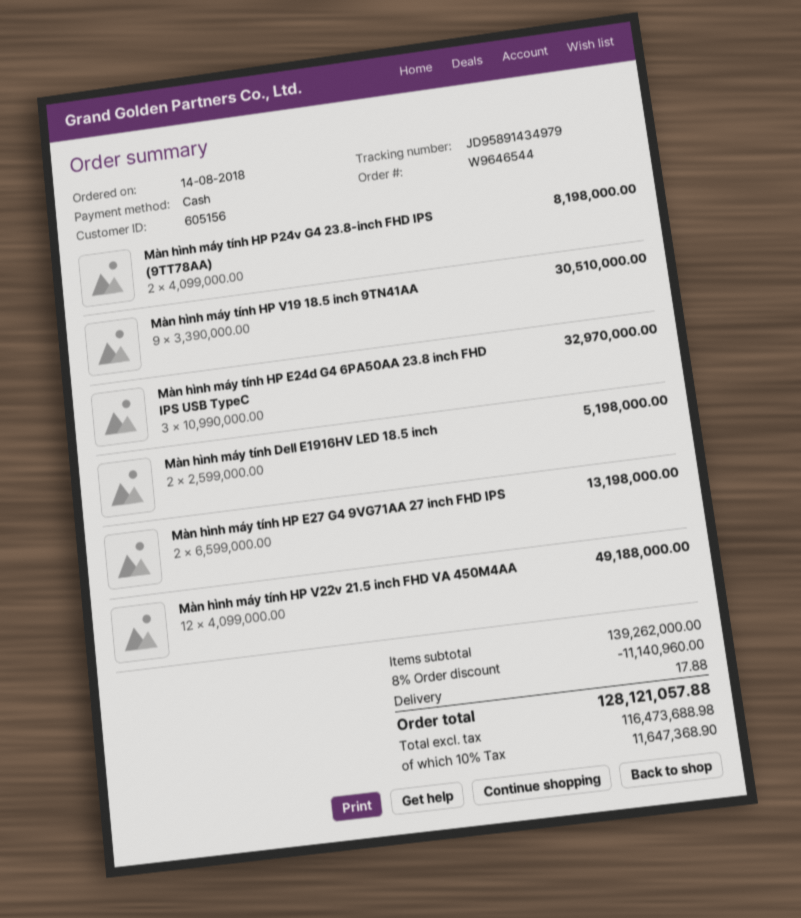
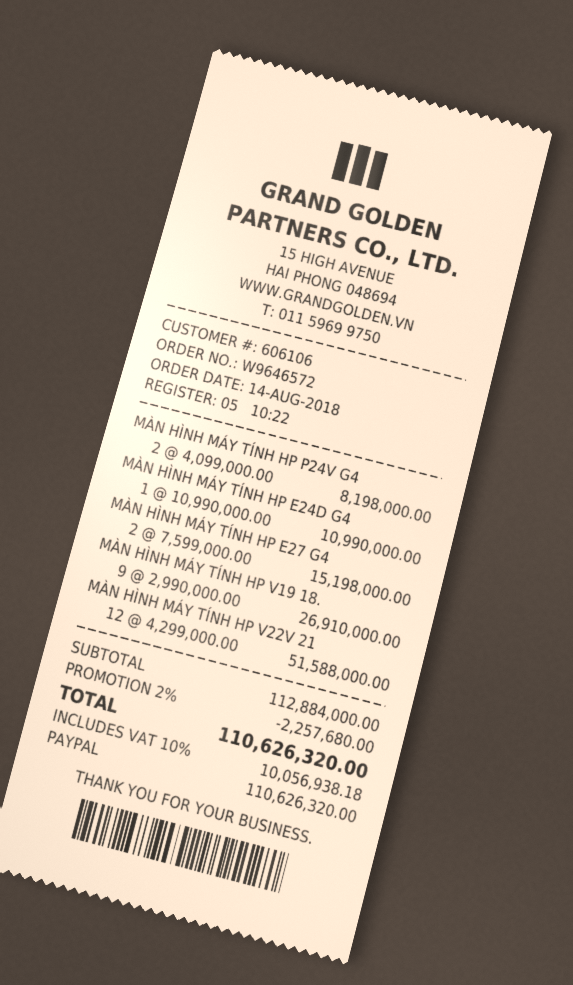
order number: W9646544 -> W9646572
customer number: 605156 -> 606106
payment method: cash -> PayPal
Màn hình máy tính HP V19 18.5 inch 9TN41AA: 9 x 3390000.00 = 30510000.00 -> 9 x 2990000.00 = 26910000.00
Màn hình máy tính HP E24d G4 6PA50AA 23.8 inch FHD IPS USB TypeC: 3 x 10990000.00 = 32970000.00 -> 1 x 10990000.00 = 10990000.00
Màn hình máy tính Dell E1916HV LED 18.5 inch: 2 x 2599000.00 = 5198000.00 -> none
Màn hình máy tính HP E27 G4 9VG71AA 27 inch FHD IPS: 2 x 6599000.00 = 13198000.00 -> 2 x 7599000.00 = 15198000.00
Màn hình máy tính HP V22v 21.5 inch FHD VA 450M4AA: 12 x 4099000.00 = 49188000.00 -> 12 x 4299000.00 = 51588000.00
subtotal: 139262000.00 -> 112884000.00
discount: 8% = 11140960.00 -> 2% = 2257680.00
shipping: 17.88 -> none
tax: 10% = 11647368.90 -> 10% = 10056938.18
total: 128121057.88 -> 110626320.00

